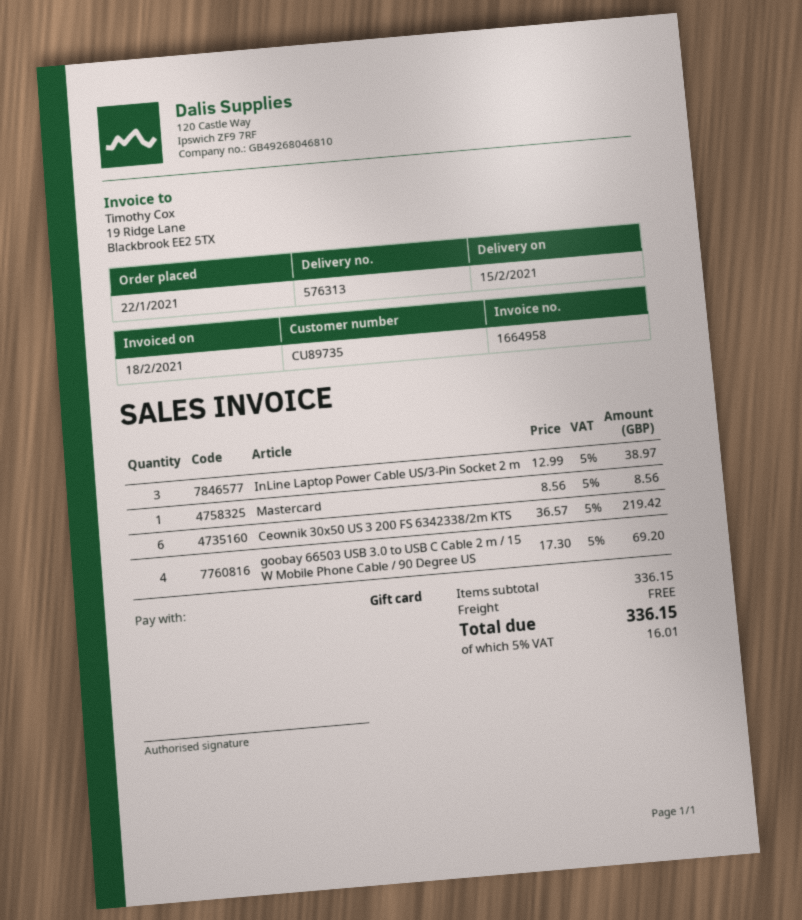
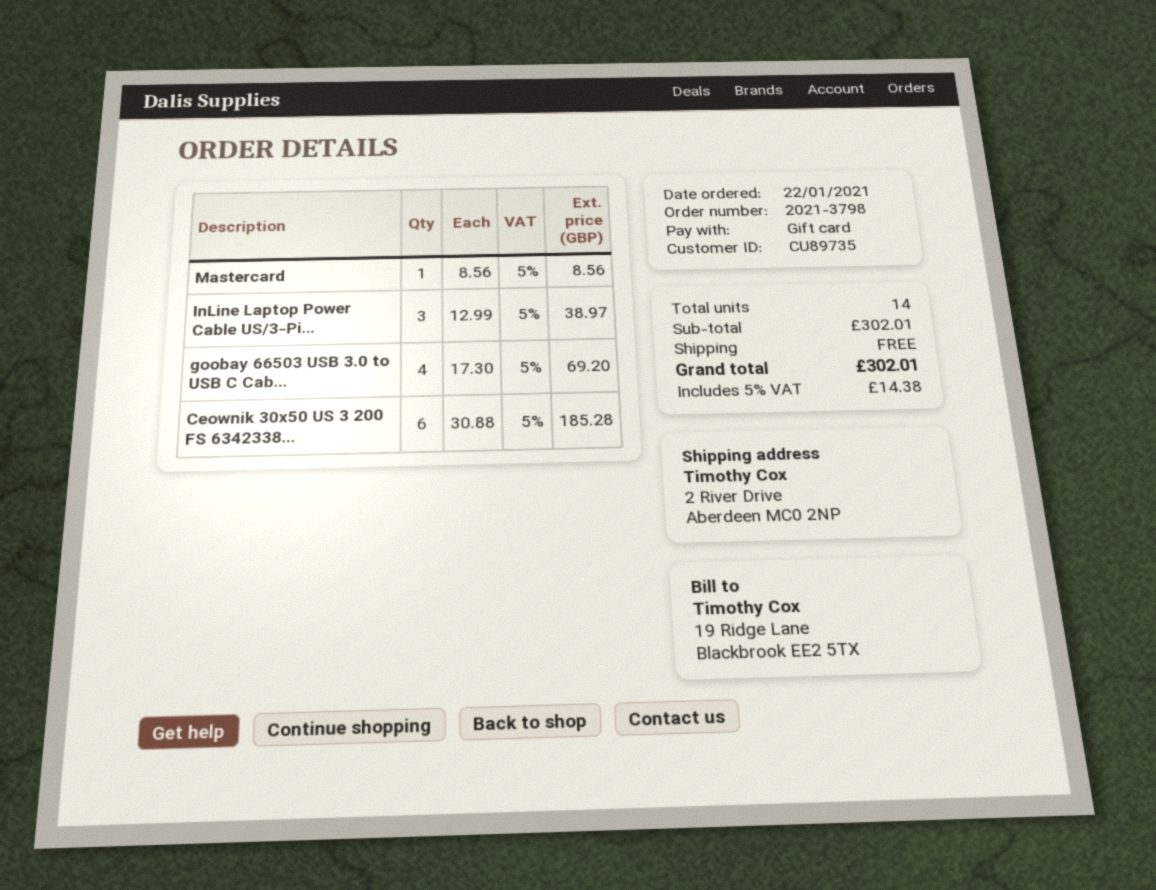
Ceownik 30x50 US 3 200 FS 6342338/2m KTS: 6 x 36.57 = 219.42 -> 6 x 30.88 = 185.28
subtotal: 336.15 -> 302.01
tax: 5% = 16.01 -> 5% = 14.38
total: 336.15 -> 302.01

